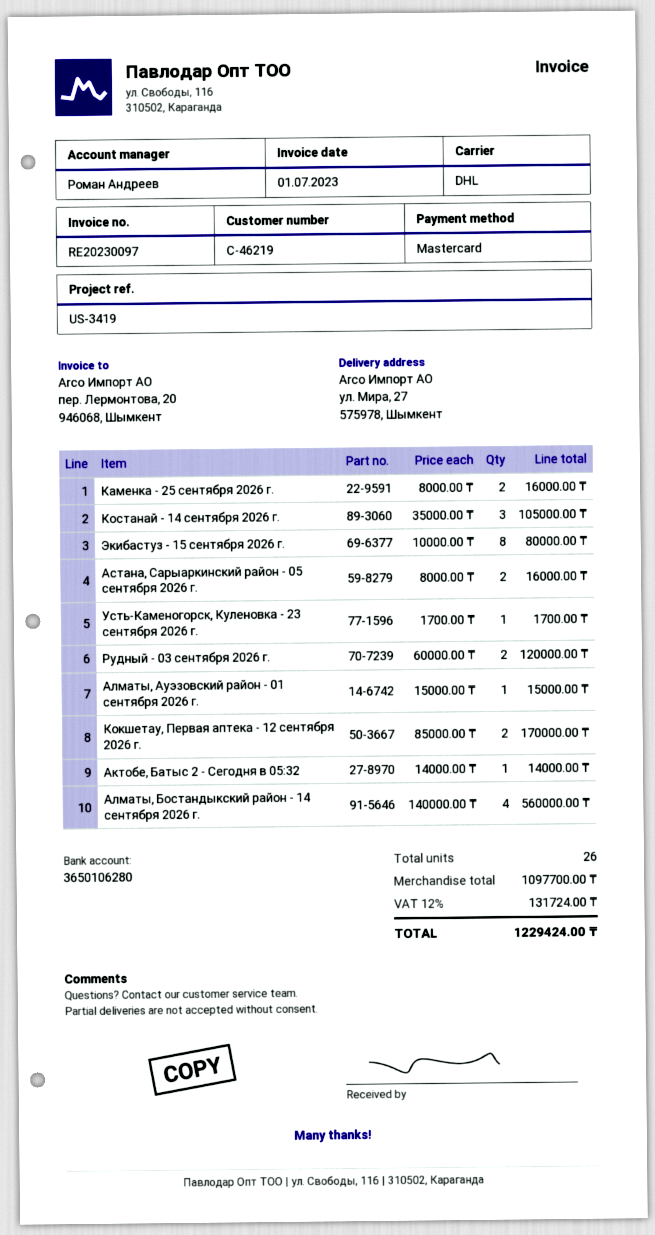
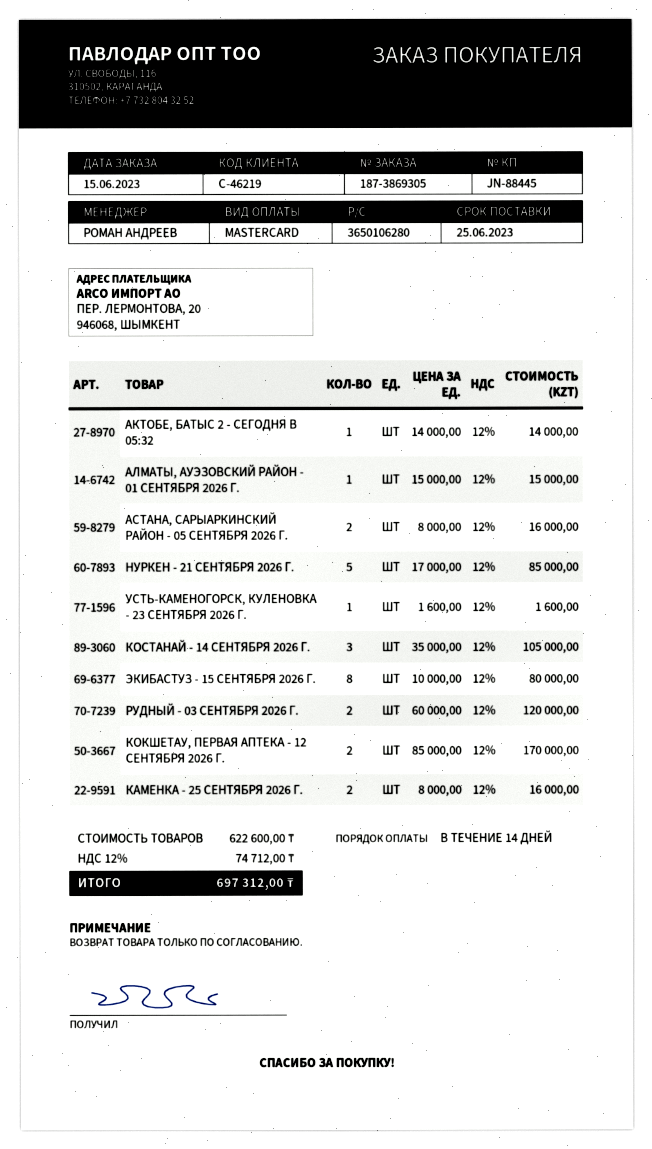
Усть-Каменогорск, Куленовка - 23 сентября 2026 г.: 1 x 1700.00 = 1700.00 -> 1 x 1600.00 = 1600.00
Алматы, Бостандыкский район - 14 сентября 2026 г.: 4 x 140000.00 = 560000.00 -> none
НУРКЕН - 21 СЕНТЯБРЯ 2026 Г.: none -> 5 x 17000.00 = 85000.00
subtotal: 1097700.00 -> 622600.00
tax: 12% = 131724.00 -> 12% = 74712.00
total: 1229424.00 -> 697312.00

